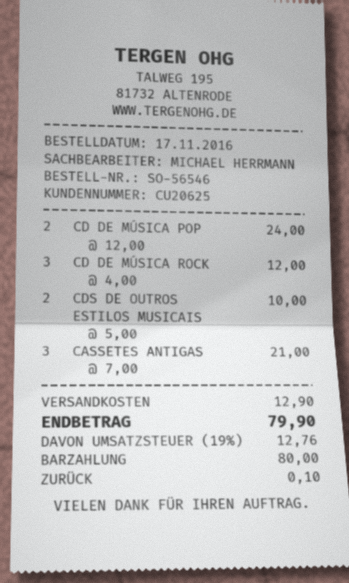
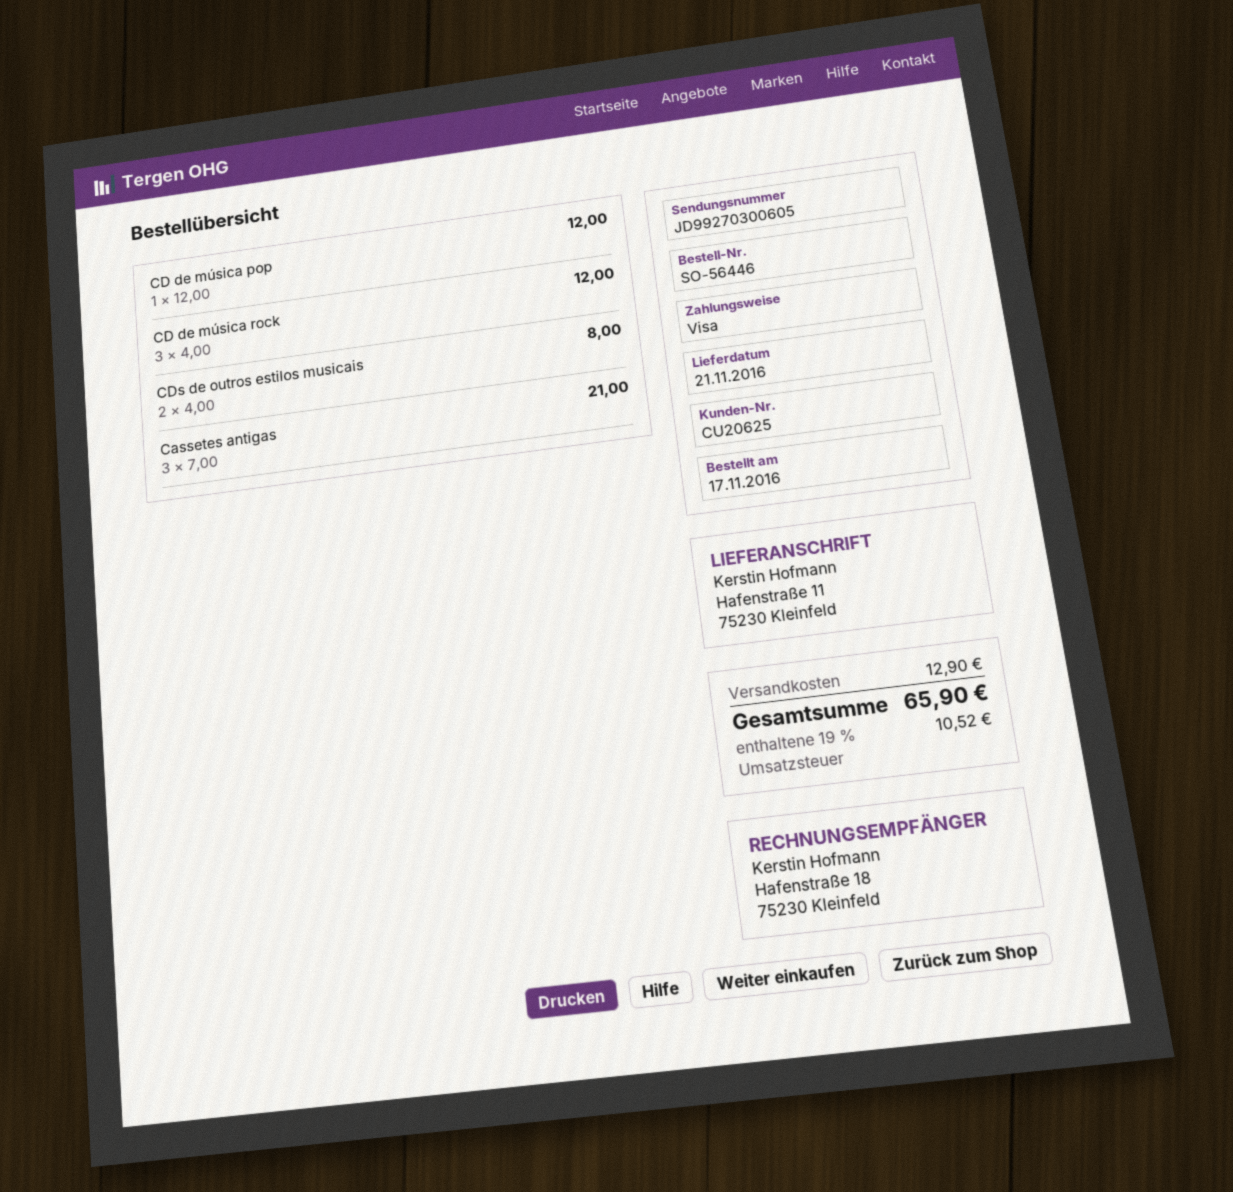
order number: SO-56546 -> SO-56446
payment method: cash -> Visa
CD DE MÚSICA POP: 2 x 12.00 = 24.00 -> 1 x 12.00 = 12.00
CDS DE OUTROS ESTILOS MUSICAIS: 2 x 5.00 = 10.00 -> 2 x 4.00 = 8.00
tax: 19% = 12.76 -> 19% = 10.52
total: 79.90 -> 65.90

